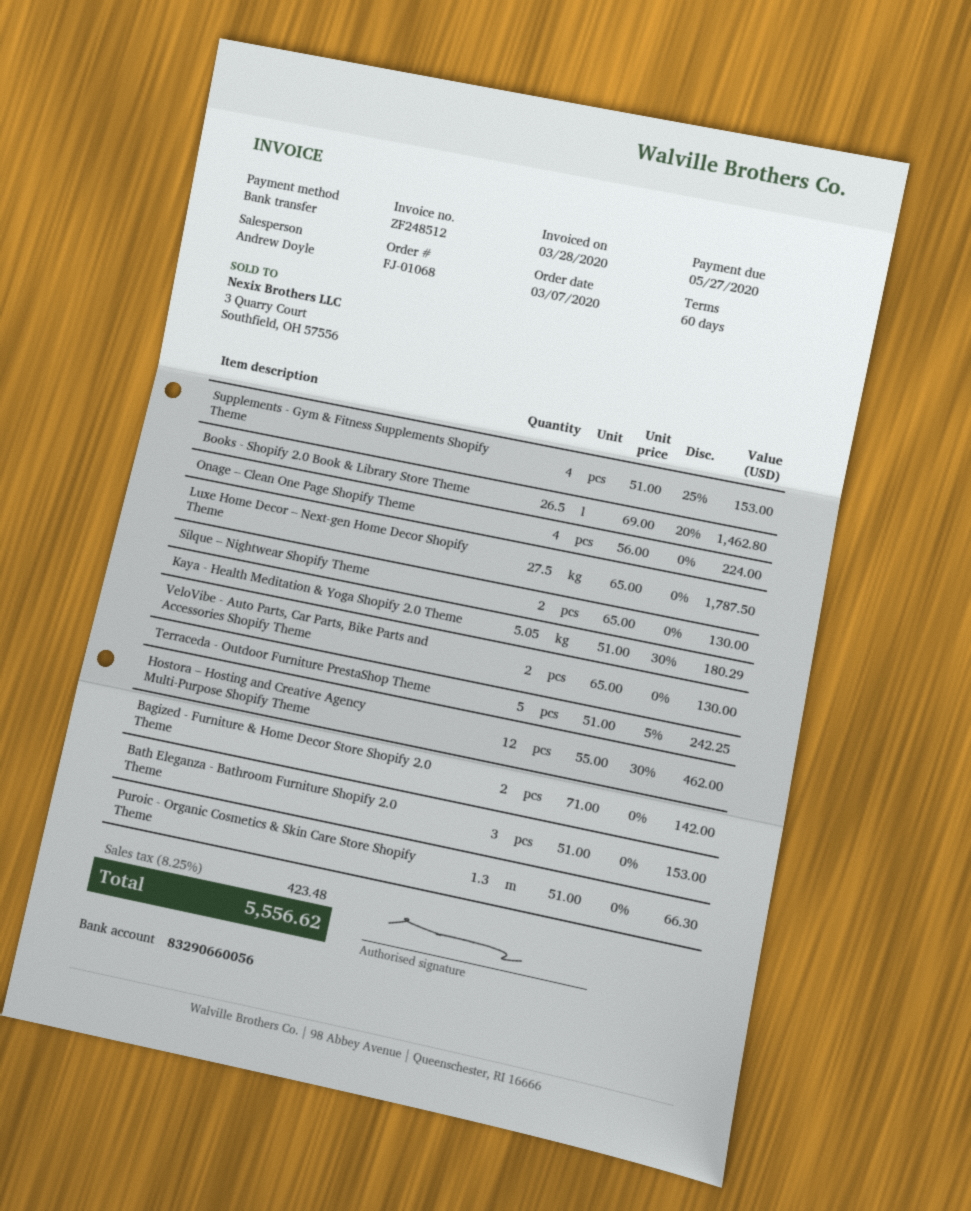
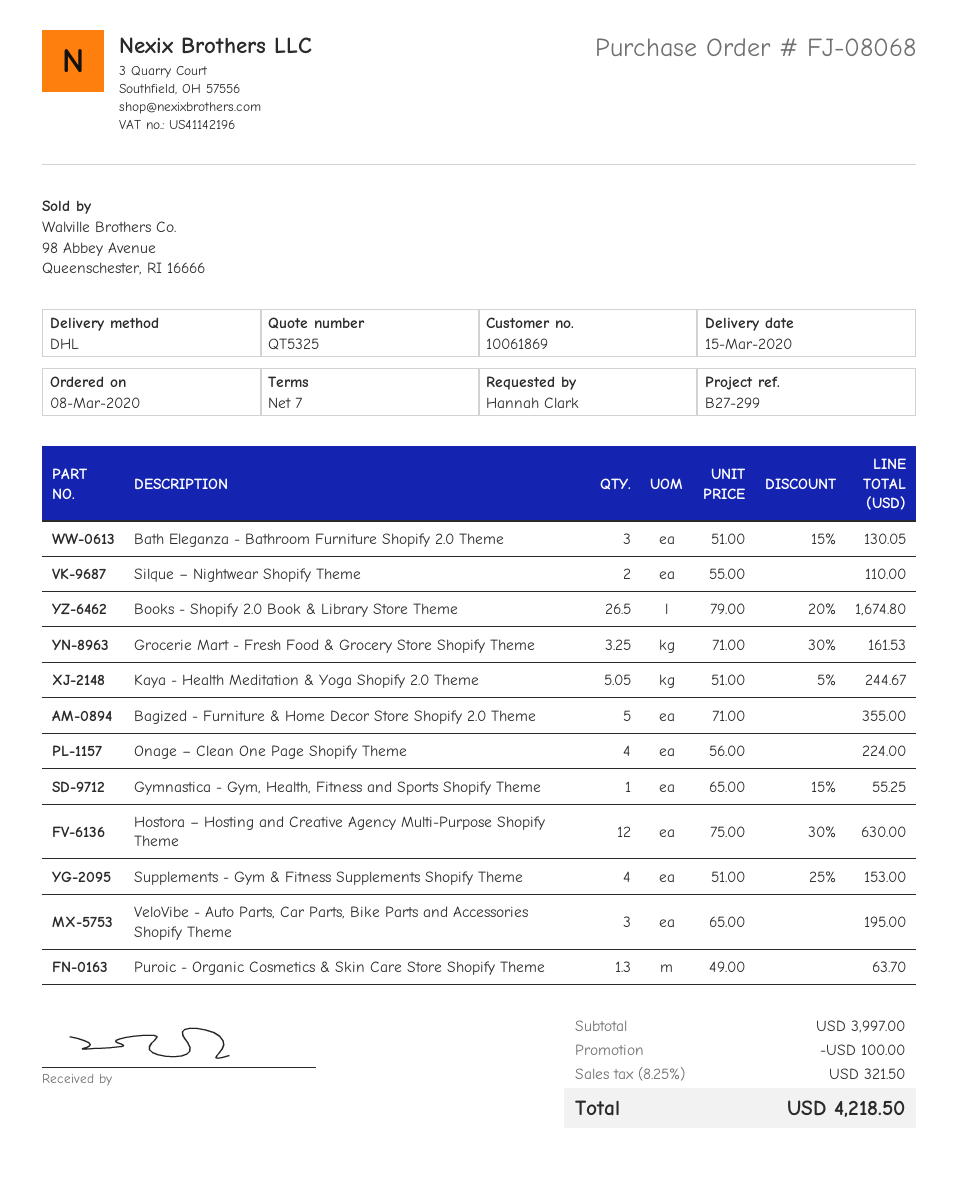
order number: FJ-01068 -> FJ-08068
order date: 2020-03-07 -> 2020-03-08
payment terms: 60 days -> 7 days
Books - Shopify 2.0 Book & Library Store Theme: 26.5 x 69.00 - 20% = 1462.80 -> 26.5 x 79.00 - 20% = 1674.80
Luxe Home Decor – Next-gen Home Decor Shopify Theme: 27.5 x 65.00 = 1787.50 -> none
Silque – Nightwear Shopify Theme: 2 x 65.00 = 130.00 -> 2 x 55.00 = 110.00
Kaya - Health Meditation & Yoga Shopify 2.0 Theme: 5.05 x 51.00 - 30% = 180.29 -> 5.05 x 51.00 - 5% = 244.67
VeloVibe - Auto Parts, Car Parts, Bike Parts and Accessories Shopify Theme: 2 x 65.00 = 130.00 -> 3 x 65.00 = 195.00
Terraceda - Outdoor Furniture PrestaShop Theme: 5 x 51.00 - 5% = 242.25 -> none
Hostora – Hosting and Creative Agency Multi-Purpose Shopify Theme: 12 x 55.00 - 30% = 462.00 -> 12 x 75.00 - 30% = 630.00
Bagized - Furniture & Home Decor Store Shopify 2.0 Theme: 2 x 71.00 = 142.00 -> 5 x 71.00 = 355.00
Bath Eleganza - Bathroom Furniture Shopify 2.0 Theme: 3 x 51.00 = 153.00 -> 3 x 51.00 - 15% = 130.05
Puroic - Organic Cosmetics & Skin Care Store Shopify Theme: 1.3 x 51.00 = 66.30 -> 1.3 x 49.00 = 63.70
Grocerie Mart - Fresh Food & Grocery Store Shopify Theme: none -> 3.25 x 71.00 - 30% = 161.53
Gymnastica - Gym, Health, Fitness and Sports Shopify Theme: none -> 1 x 65.00 - 15% = 55.25
discount: none -> 100.00
tax: 8.25% = 423.48 -> 8.25% = 321.50
total: 5556.62 -> 4218.50

